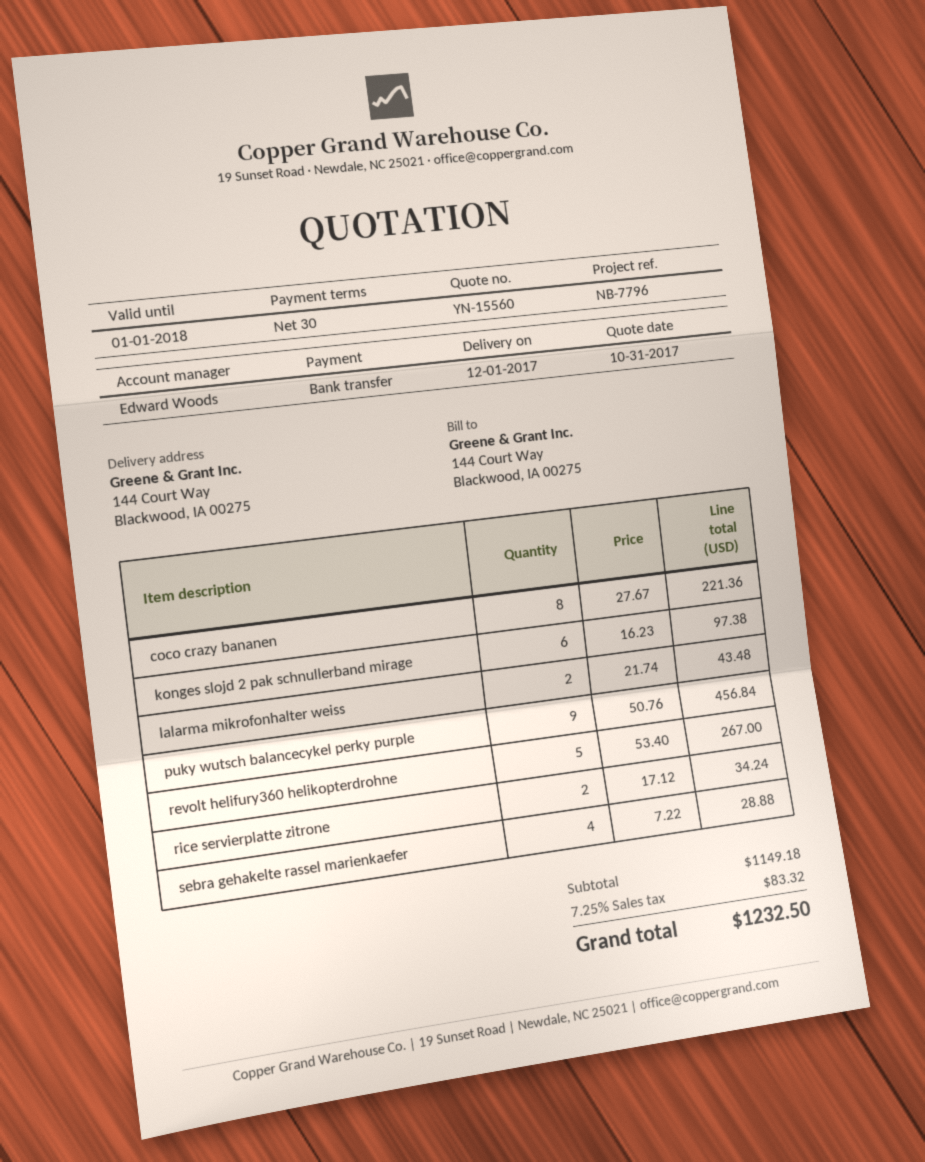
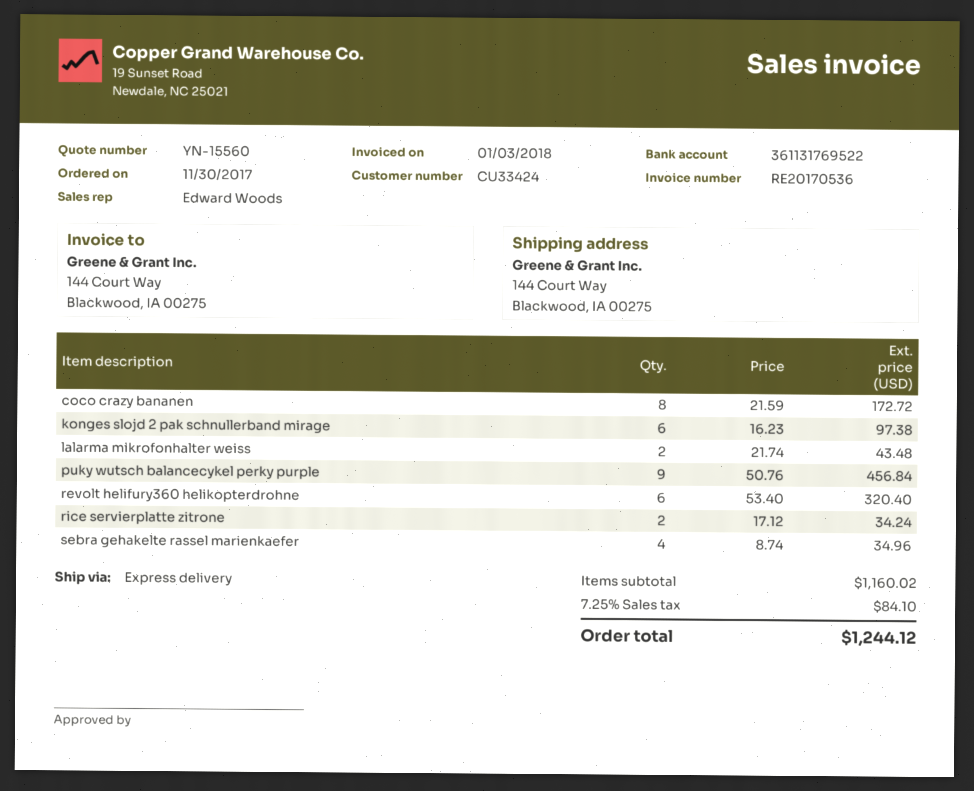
coco crazy bananen: 8 x 27.67 = 221.36 -> 8 x 21.59 = 172.72
revolt helifury360 helikopterdrohne: 5 x 53.40 = 267.00 -> 6 x 53.40 = 320.40
sebra gehakelte rassel marienkaefer: 4 x 7.22 = 28.88 -> 4 x 8.74 = 34.96
subtotal: 1149.18 -> 1160.02
tax: 7.25% = 83.32 -> 7.25% = 84.10
total: 1232.50 -> 1244.12

